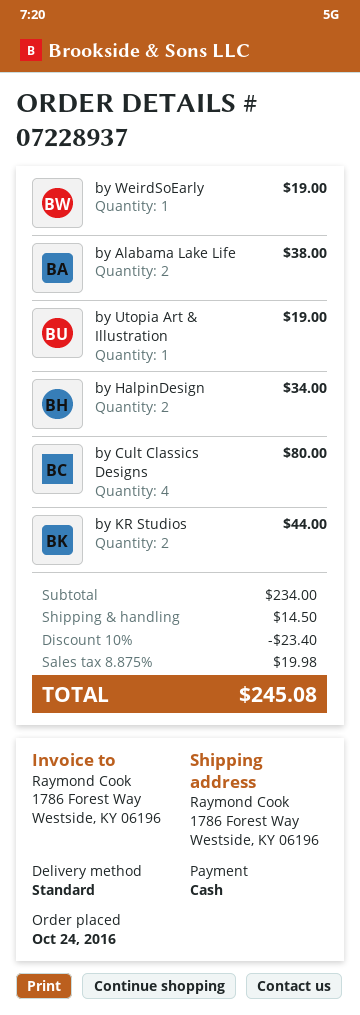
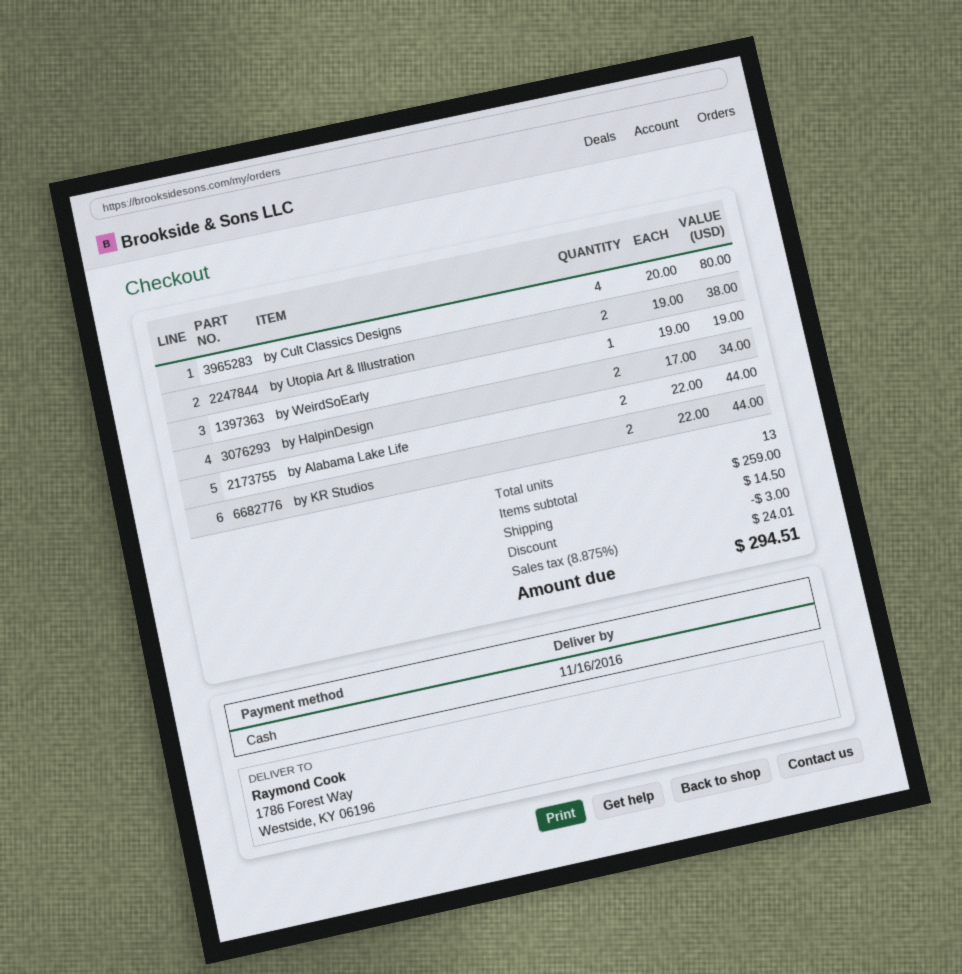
by Alabama Lake Life: 2 for 38.00 -> 2 for 44.00
by Utopia Art & Illustration: 1 for 19.00 -> 2 for 38.00
subtotal: 234.00 -> 259.00
discount: 23.40 -> 3.00
tax: 8.875% = 19.98 -> 8.875% = 24.01
total: 245.08 -> 294.51

